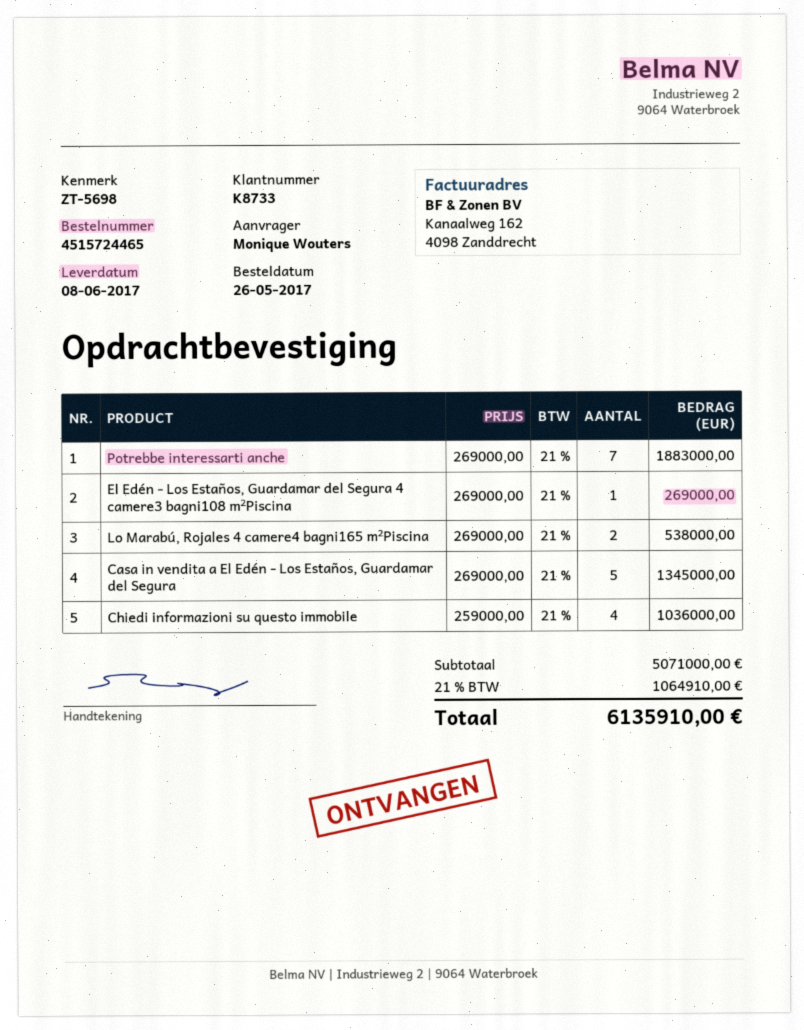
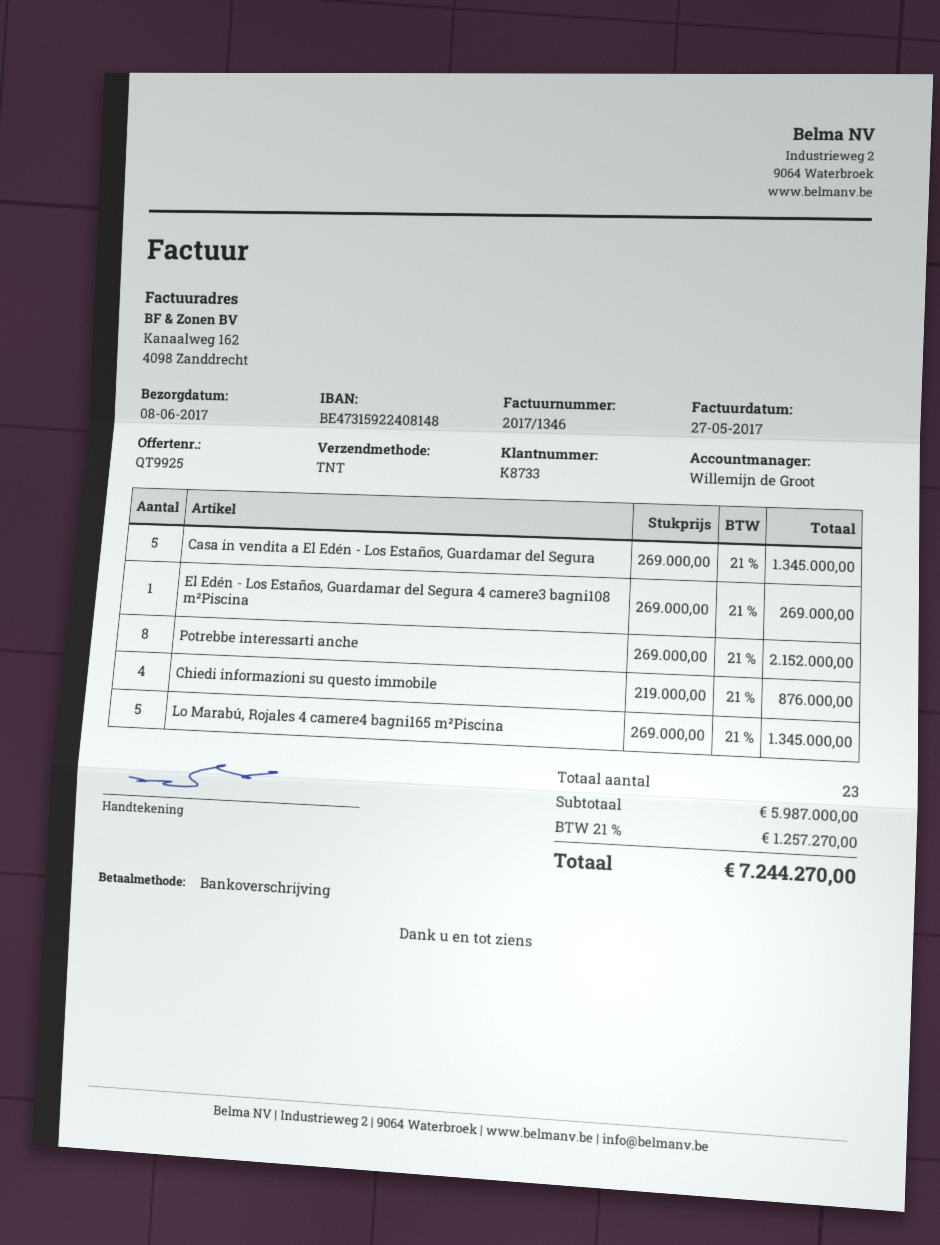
Potrebbe interessarti anche: 7 x 269000.00 = 1883000.00 -> 8 x 269000.00 = 2152000.00
Lo Marabú, Rojales 4 camere4 bagni165 m²Piscina: 2 x 269000.00 = 538000.00 -> 5 x 269000.00 = 1345000.00
Chiedi informazioni su questo immobile: 4 x 259000.00 = 1036000.00 -> 4 x 219000.00 = 876000.00
subtotal: 5071000.00 -> 5987000.00
tax: 21% = 1064910.00 -> 21% = 1257270.00
total: 6135910.00 -> 7244270.00

